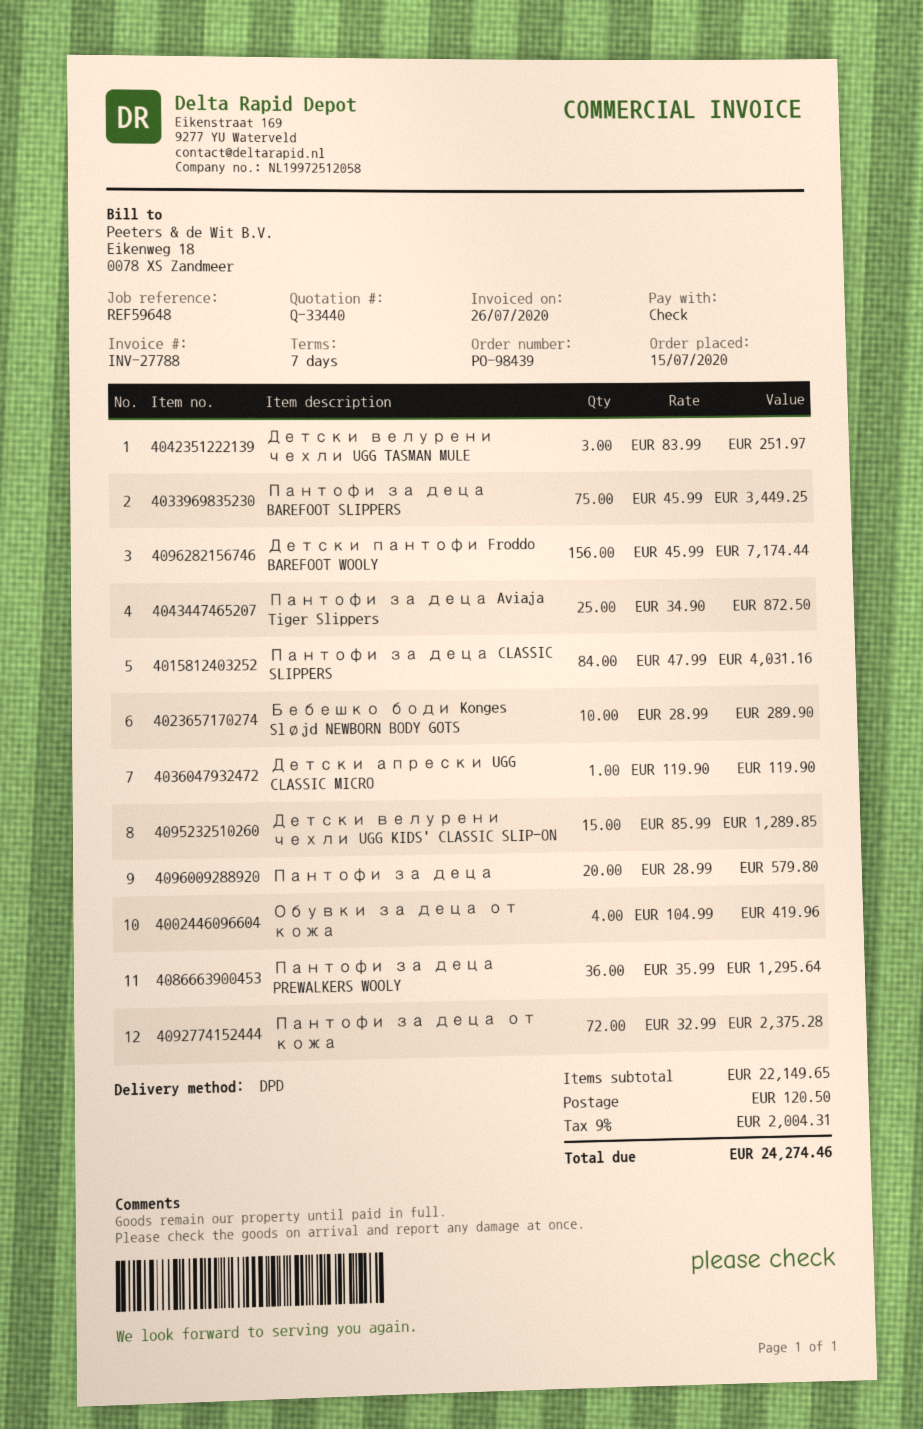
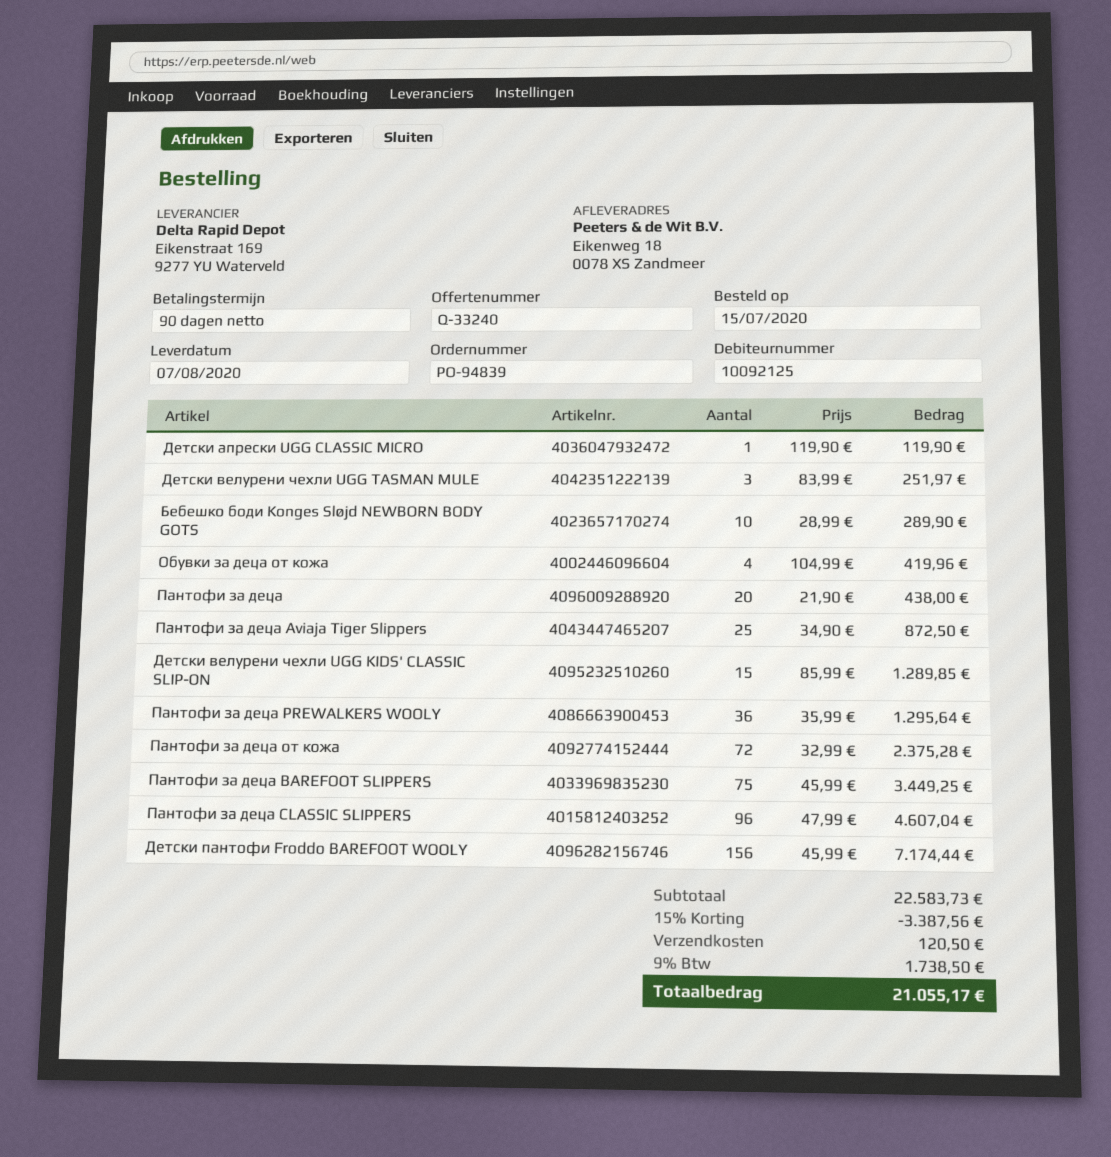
quote number: Q-33440 -> Q-33240
order number: PO-98439 -> PO-94839
payment terms: 7 days -> 90 days
Пантофи за деца CLASSIC SLIPPERS: 84 x 47.99 = 4031.16 -> 96 x 47.99 = 4607.04
Пантофи за деца: 20 x 28.99 = 579.80 -> 20 x 21.90 = 438.00
subtotal: 22149.65 -> 22583.73
discount: none -> 15% = 3387.56
tax: 9% = 2004.31 -> 9% = 1738.50
total: 24274.46 -> 21055.17

